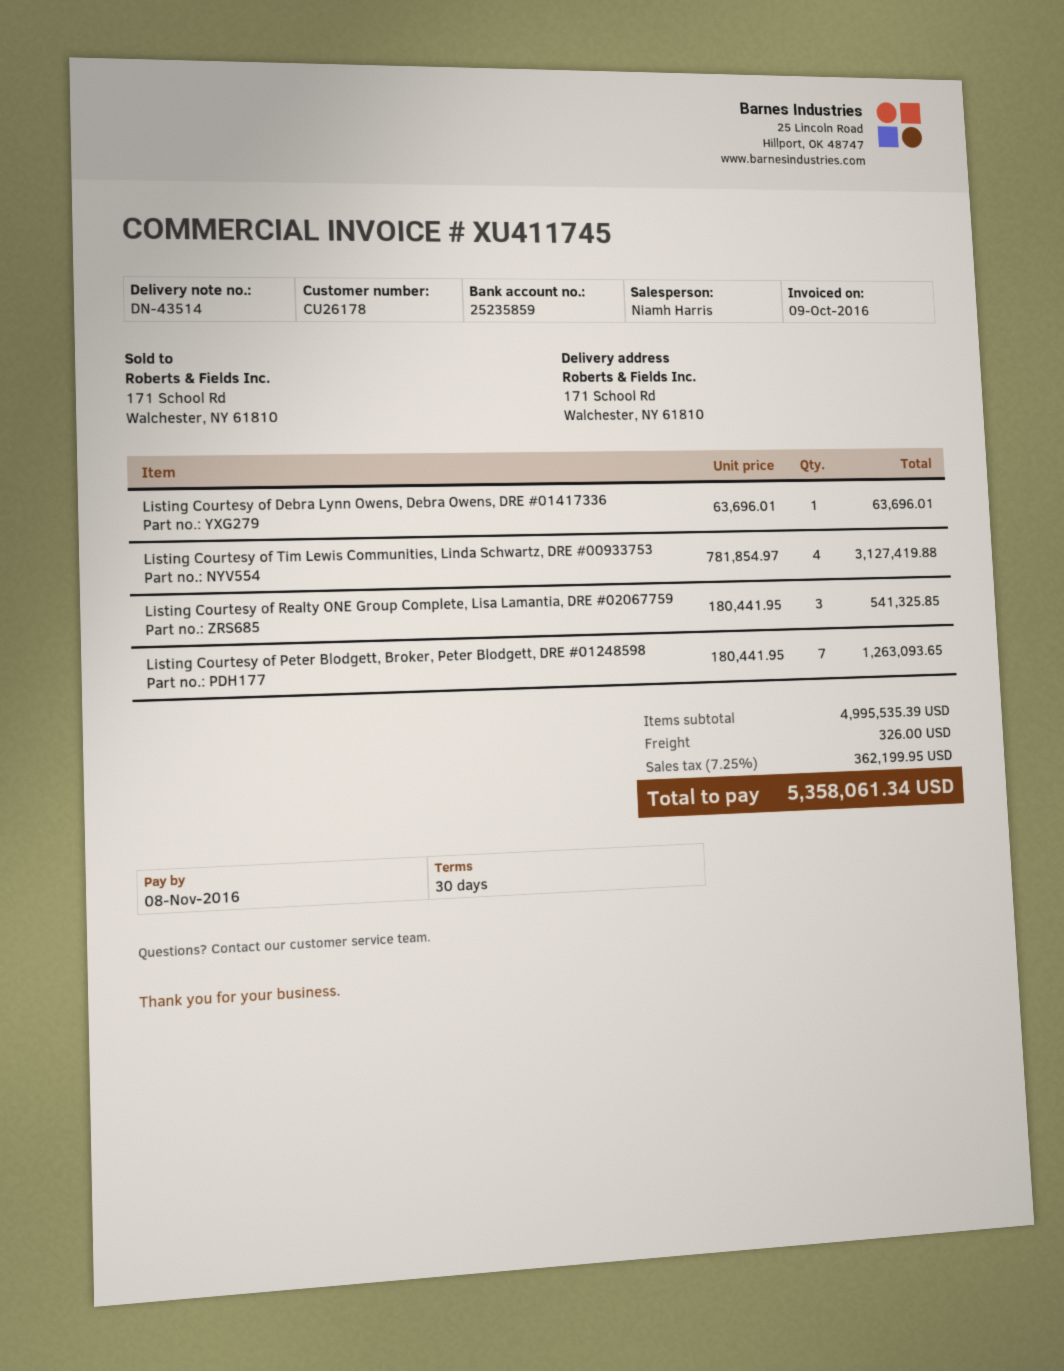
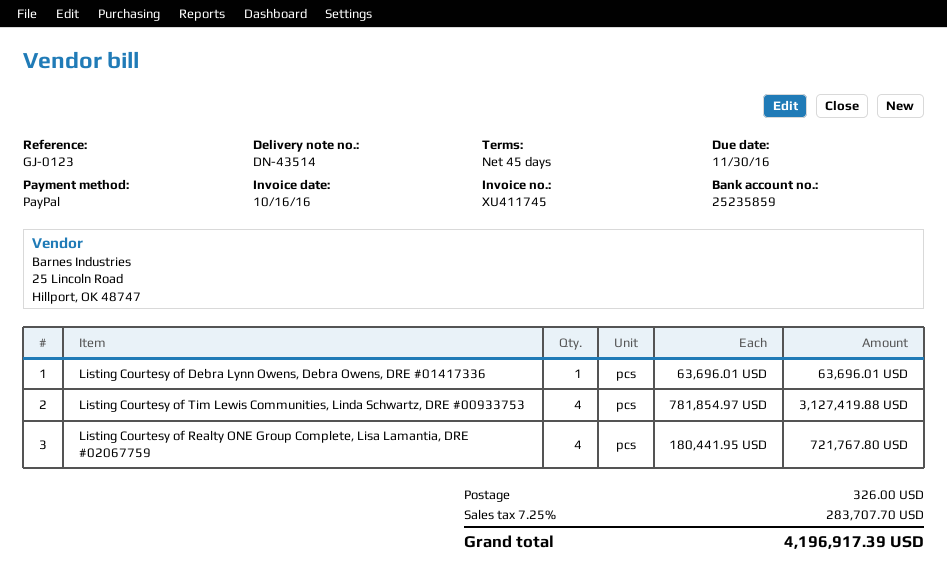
invoice date: 2016-10-09 -> 2016-10-16
payment terms: 30 days -> 45 days
due date: 2016-11-08 -> 2016-11-30
Listing Courtesy of Realty ONE Group Complete, Lisa Lamantia, DRE #02067759: 3 x 180441.95 = 541325.85 -> 4 x 180441.95 = 721767.80
Listing Courtesy of Peter Blodgett, Broker, Peter Blodgett, DRE #01248598: 7 x 180441.95 = 1263093.65 -> none
tax: 7.25% = 362199.95 -> 7.25% = 283707.70
total: 5358061.34 -> 4196917.39

